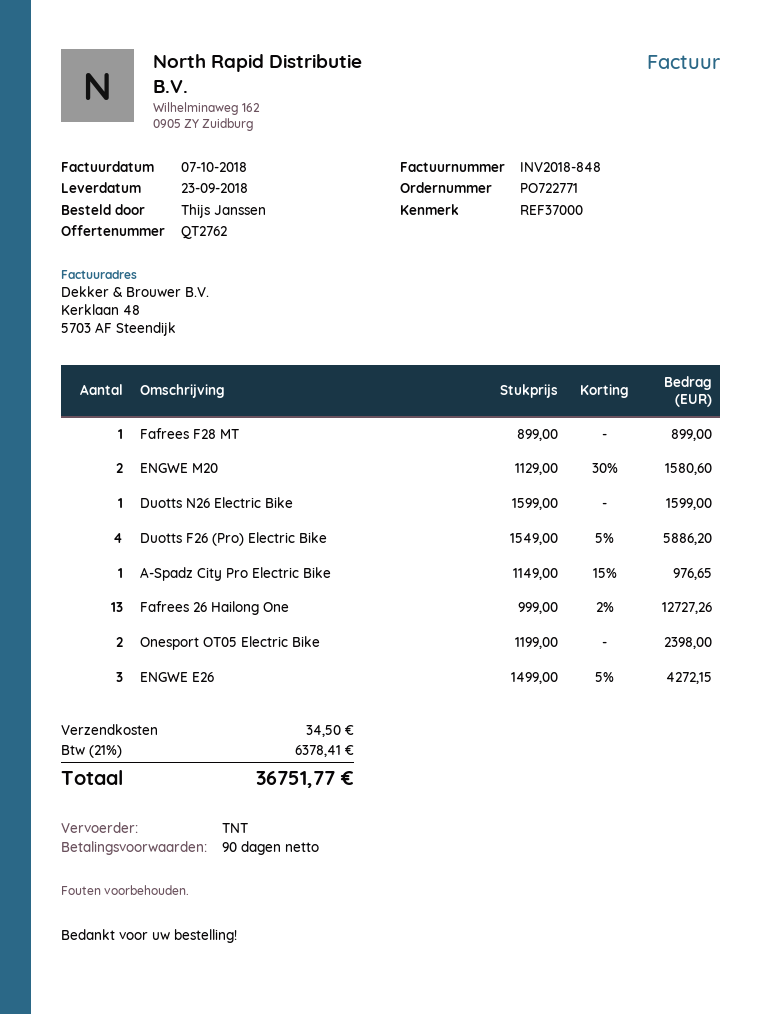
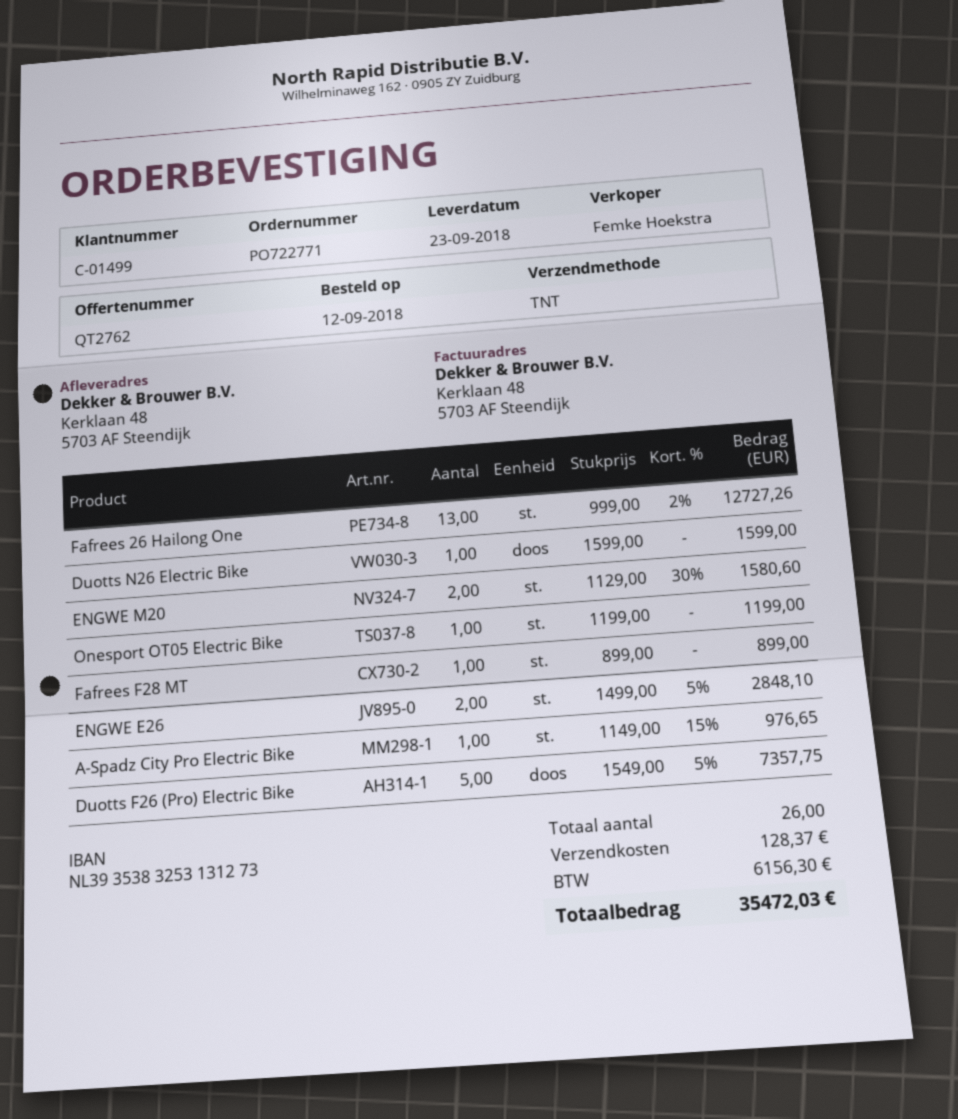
Duotts F26 (Pro) Electric Bike: 4 x 1549.00 - 5% = 5886.20 -> 5 x 1549.00 - 5% = 7357.75
Onesport OT05 Electric Bike: 2 x 1199.00 = 2398.00 -> 1 x 1199.00 = 1199.00
ENGWE E26: 3 x 1499.00 - 5% = 4272.15 -> 2 x 1499.00 - 5% = 2848.10
shipping: 34.50 -> 128.37
tax: 6378.41 -> 6156.30
total: 36751.77 -> 35472.03

